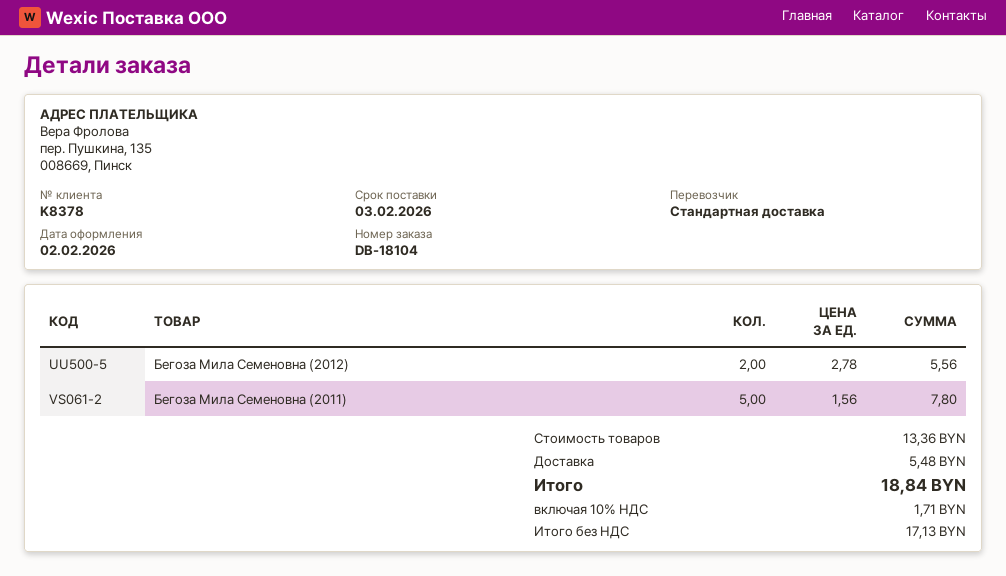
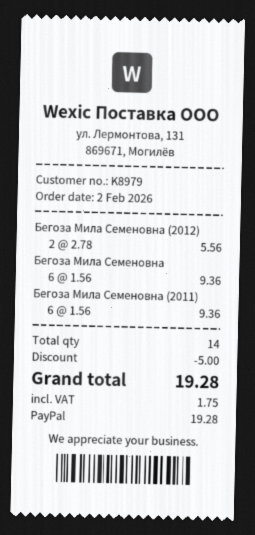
customer number: K8378 -> K8979
Бегоза Мила Семеновна (2011): 5 x 1.56 = 7.80 -> 6 x 1.56 = 9.36
Бегоза Мила Семеновна: none -> 6 x 1.56 = 9.36
discount: none -> 5.00
shipping: 5.48 -> none
tax: 1.71 -> 1.75
total: 18.84 -> 19.28

